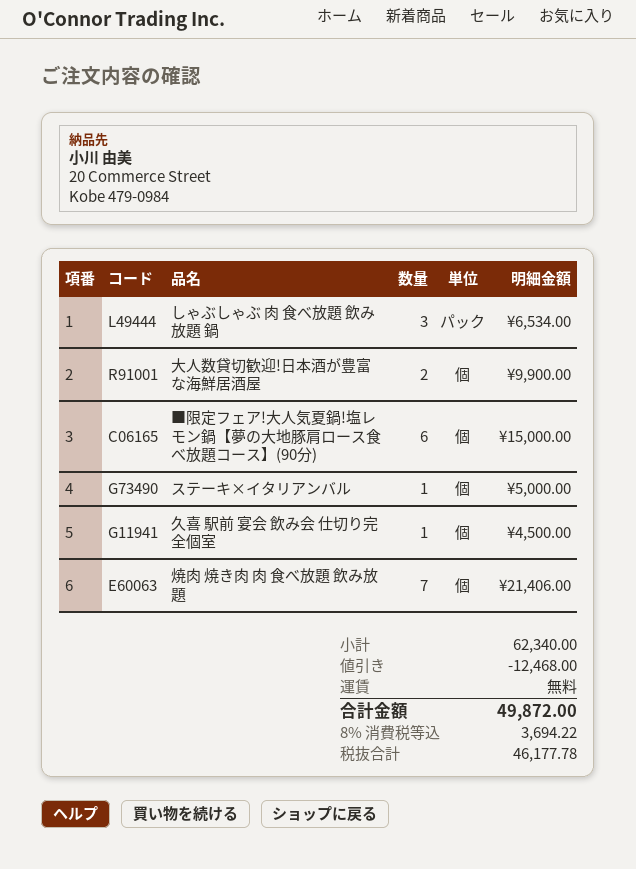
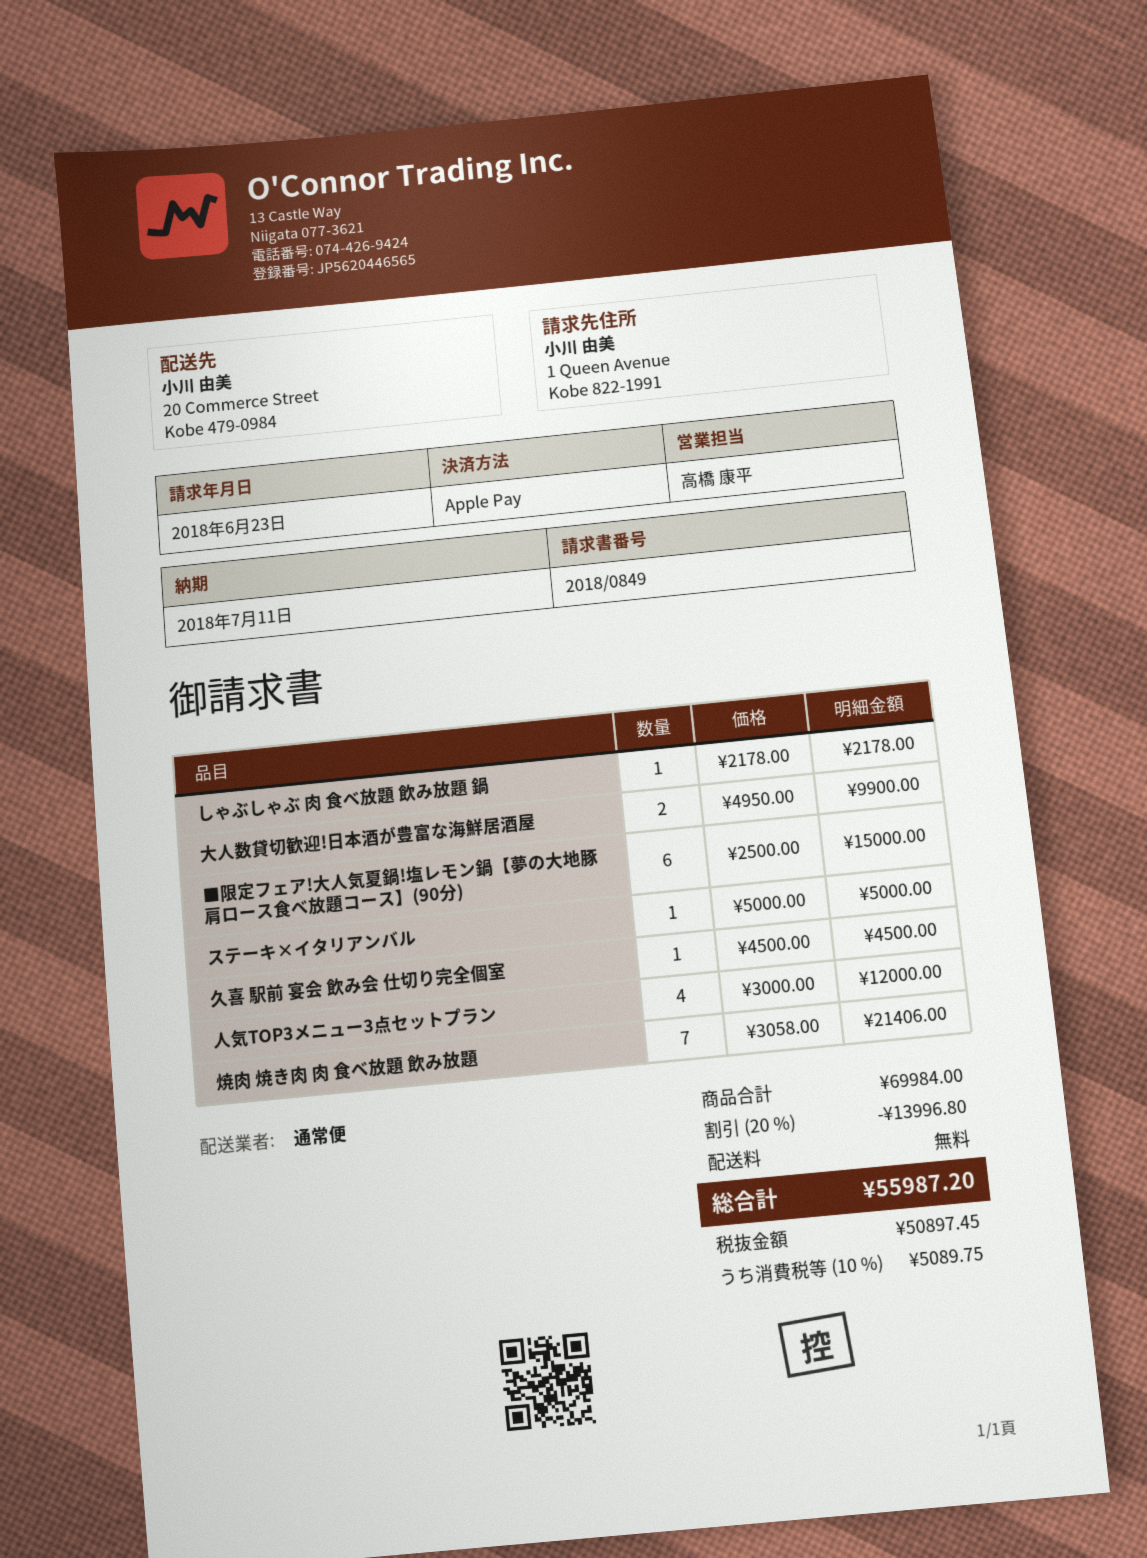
しゃぶしゃぶ 肉 食べ放題 飲み放題 鍋: 3 for 6534.00 -> 1 for 2178.00
人気TOP3メニュー3点セットプラン: none -> 4 for 12000.00
subtotal: 62340.00 -> 69984.00
discount: 12468.00 -> 13996.80
net: 46177.78 -> 50897.45
tax: 8% = 3694.22 -> 10% = 5089.75
total: 49872.00 -> 55987.20

